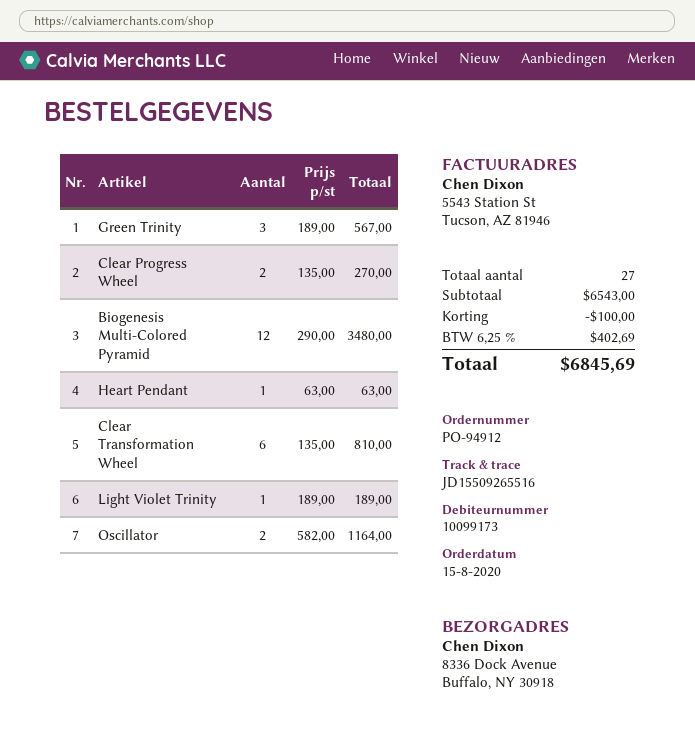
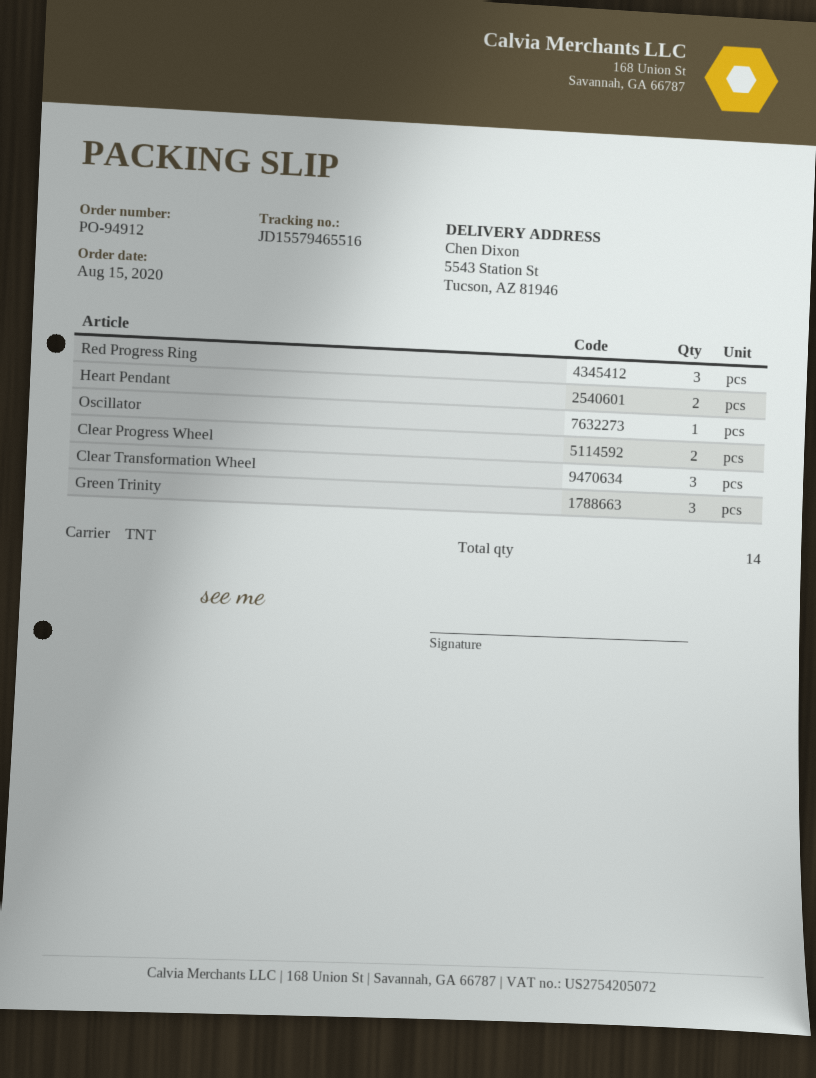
tracking number: JD15509265516 -> JD15579465516
ship to: 8336 Dock Avenue, Buffalo, NY 30918 -> 5543 Station St, Tucson, AZ 81946
Biogenesis Multi-Colored Pyramid: 12 -> none
Heart Pendant: 1 -> 2
Clear Transformation Wheel: 6 -> 3
Light Violet Trinity: 1 -> none
Oscillator: 2 -> 1
Red Progress Ring: none -> 3
total quantity: 27 -> 14

